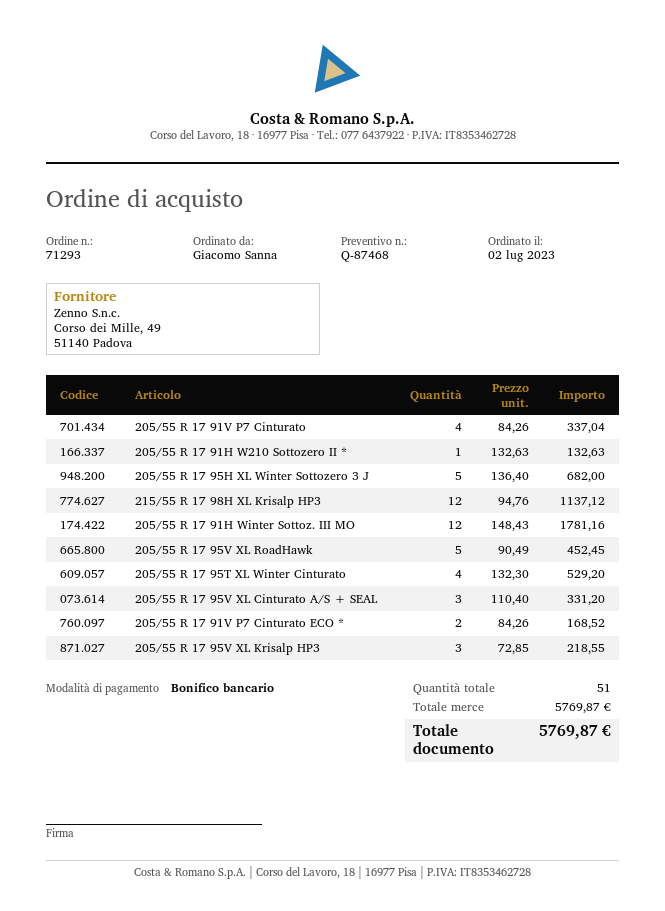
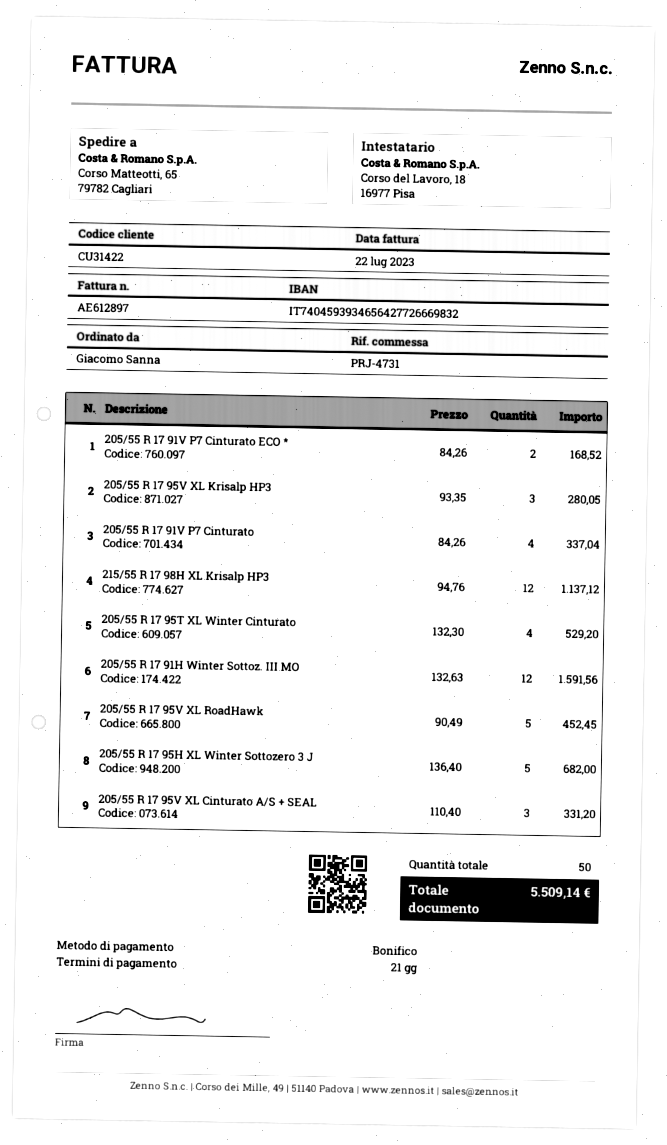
205/55 R 17 91H W210 Sottozero II *: 1 x 132.63 = 132.63 -> none
205/55 R 17 91H Winter Sottoz. III MO: 12 x 148.43 = 1781.16 -> 12 x 132.63 = 1591.56
205/55 R 17 95V XL Krisalp HP3: 3 x 72.85 = 218.55 -> 3 x 93.35 = 280.05
total quantity: 51 -> 50
total: 5769.87 -> 5509.14

